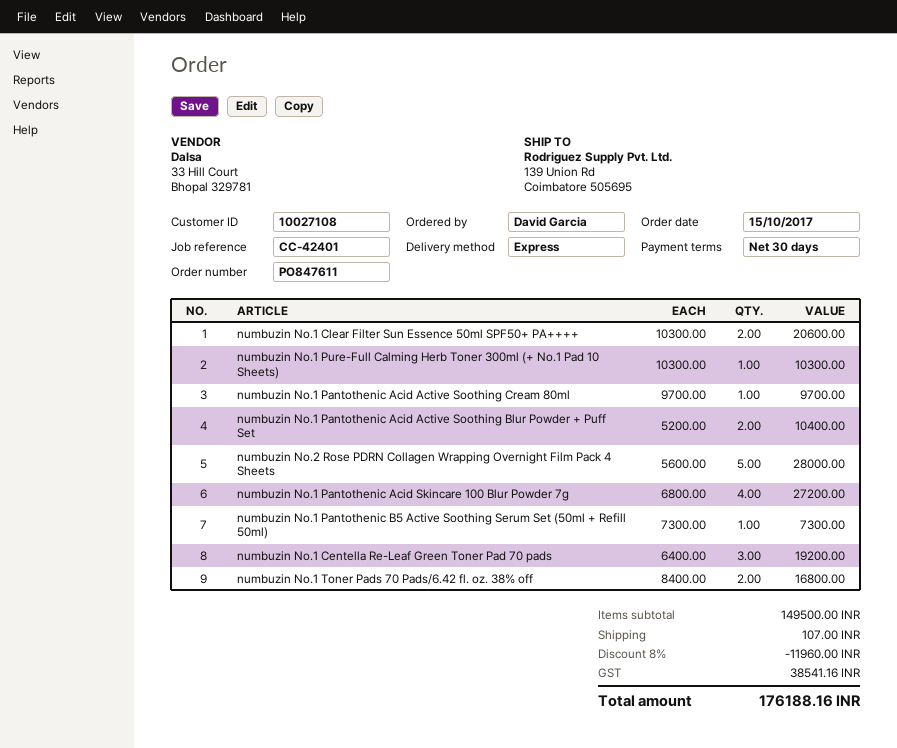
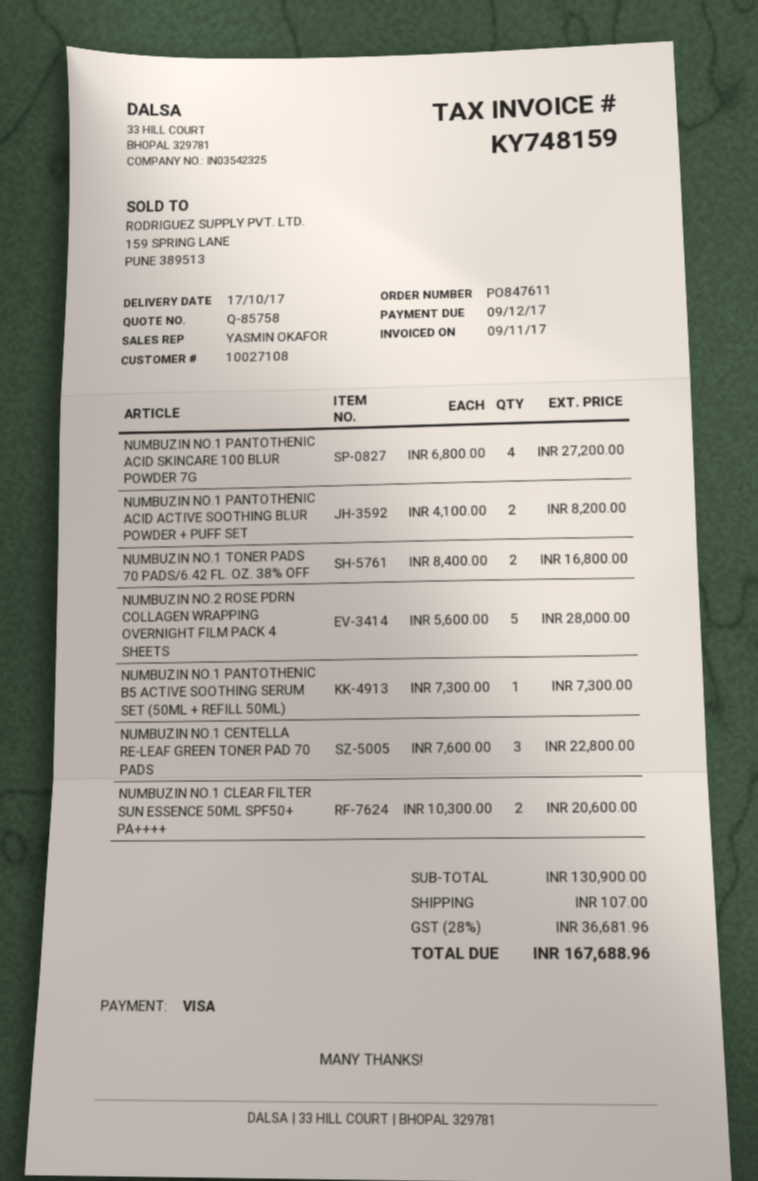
numbuzin No.1 Pure-Full Calming Herb Toner 300ml (+ No.1 Pad 10 Sheets): 1 x 10300.00 = 10300.00 -> none
numbuzin No.1 Pantothenic Acid Active Soothing Cream 80ml: 1 x 9700.00 = 9700.00 -> none
numbuzin No.1 Pantothenic Acid Active Soothing Blur Powder + Puff Set: 2 x 5200.00 = 10400.00 -> 2 x 4100.00 = 8200.00
numbuzin No.1 Centella Re-Leaf Green Toner Pad 70 pads: 3 x 6400.00 = 19200.00 -> 3 x 7600.00 = 22800.00
subtotal: 149500.00 -> 130900.00
discount: 8% = 11960.00 -> none
tax: 38541.16 -> 36681.96
total: 176188.16 -> 167688.96

